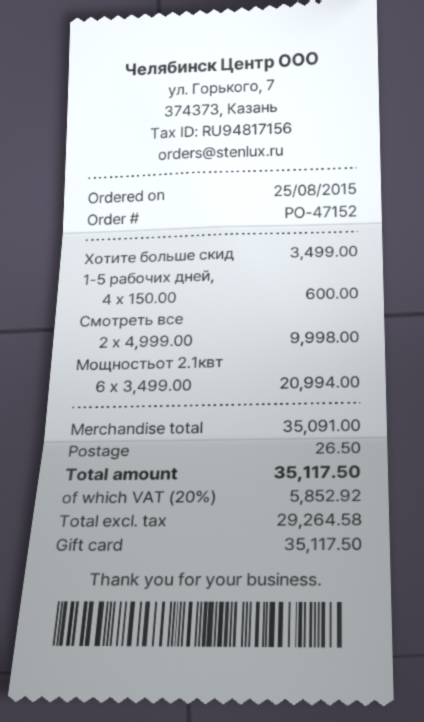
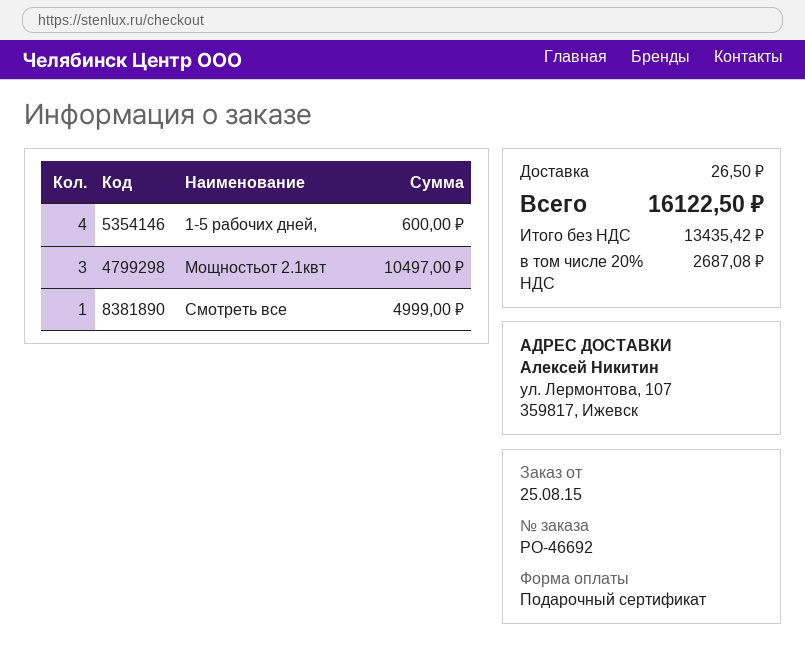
order number: PO-47152 -> PO-46692
Хотите больше скид: 1 for 3499.00 -> none
Смотреть все: 2 for 9998.00 -> 1 for 4999.00
Мощностьот 2.1квт: 6 for 20994.00 -> 3 for 10497.00
net: 29264.58 -> 13435.42
tax: 20% = 5852.92 -> 20% = 2687.08
total: 35117.50 -> 16122.50

